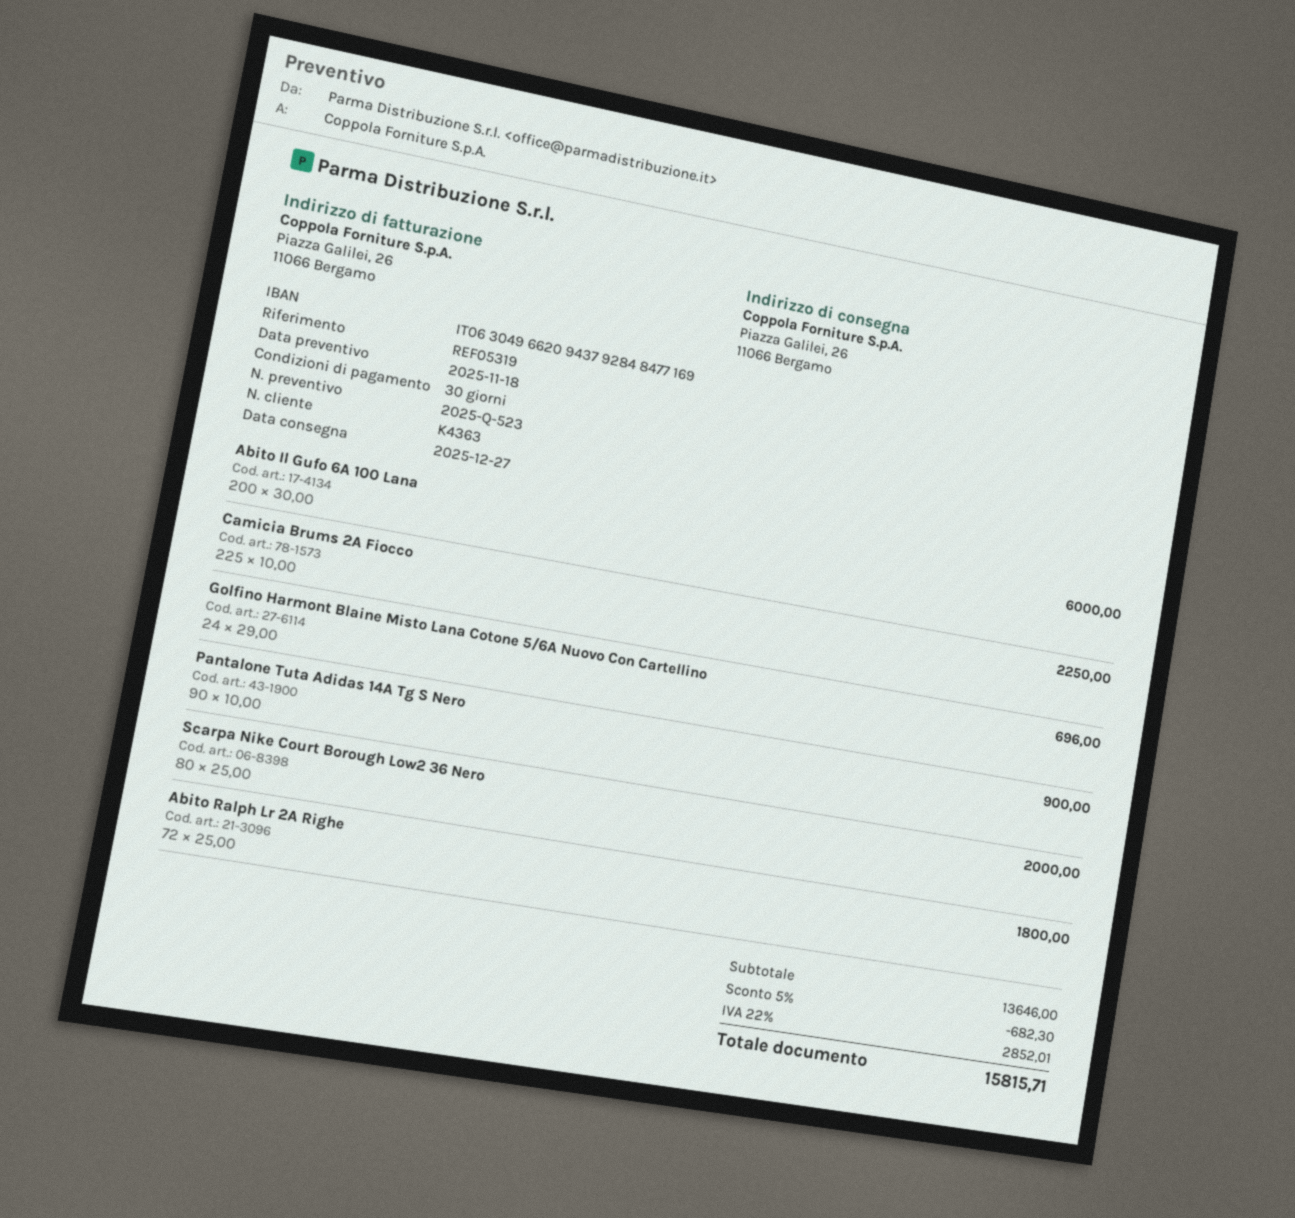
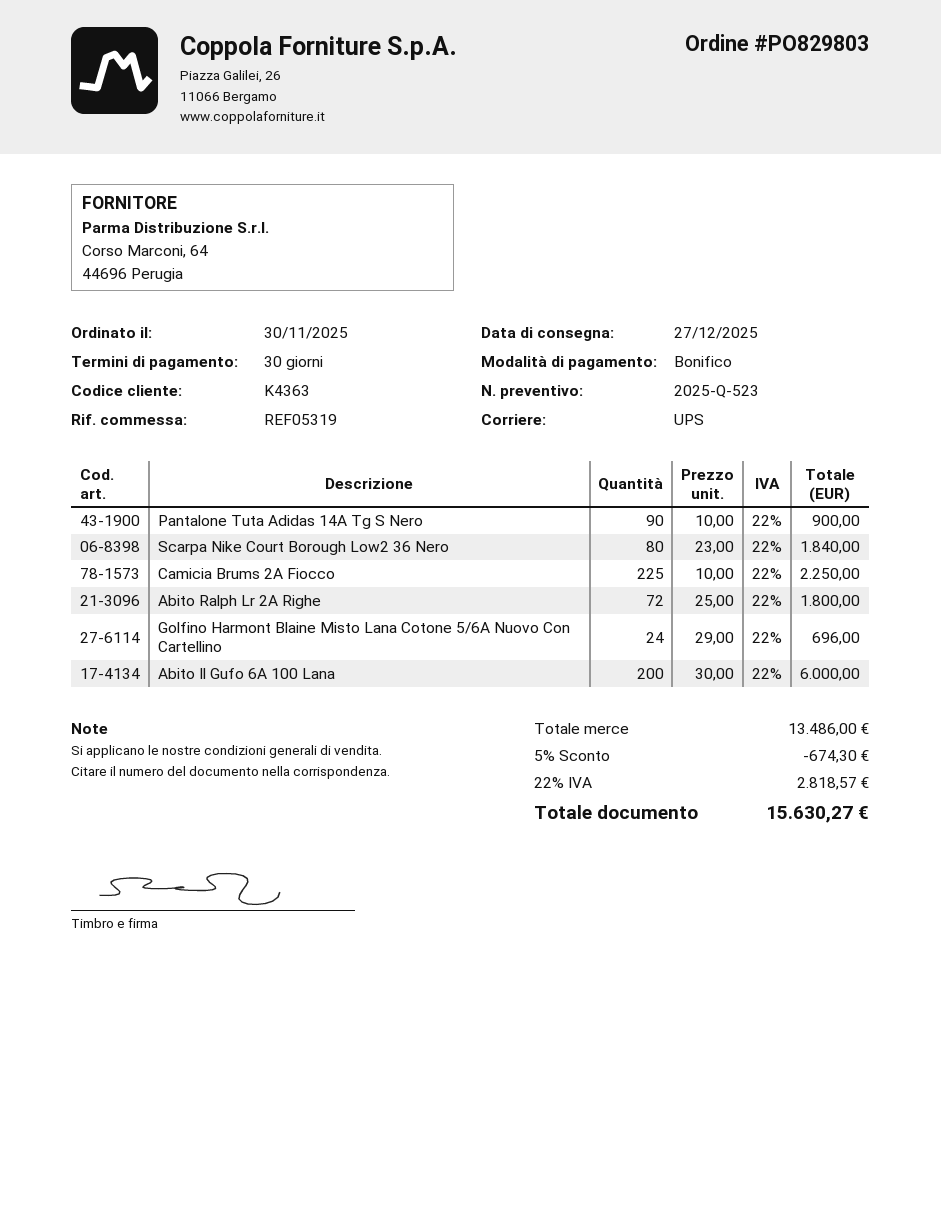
Scarpa Nike Court Borough Low2 36 Nero: 80 x 25.00 = 2000.00 -> 80 x 23.00 = 1840.00
subtotal: 13646.00 -> 13486.00
discount: 5% = 682.30 -> 5% = 674.30
tax: 22% = 2852.01 -> 22% = 2818.57
total: 15815.71 -> 15630.27

